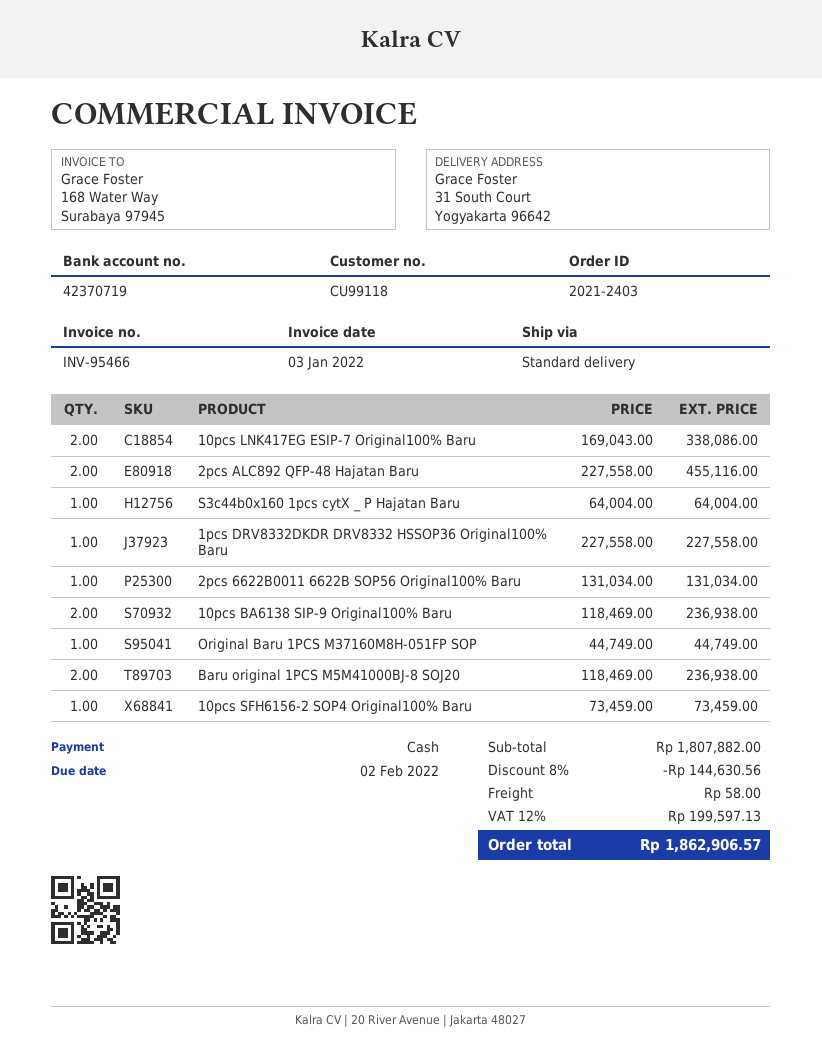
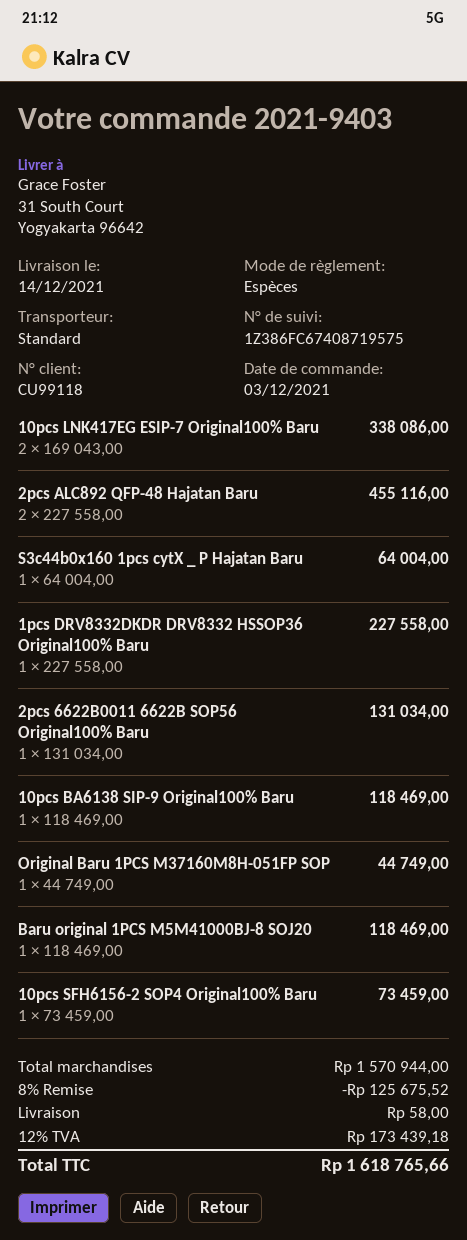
order number: 2021-2403 -> 2021-9403
10pcs BA6138 SIP-9 Original100% Baru: 2 x 118469.00 = 236938.00 -> 1 x 118469.00 = 118469.00
Baru original 1PCS M5M41000BJ-8 SOJ20: 2 x 118469.00 = 236938.00 -> 1 x 118469.00 = 118469.00
subtotal: 1807882.00 -> 1570944.00
discount: 8% = 144630.56 -> 8% = 125675.52
tax: 12% = 199597.13 -> 12% = 173439.18
total: 1862906.57 -> 1618765.66

